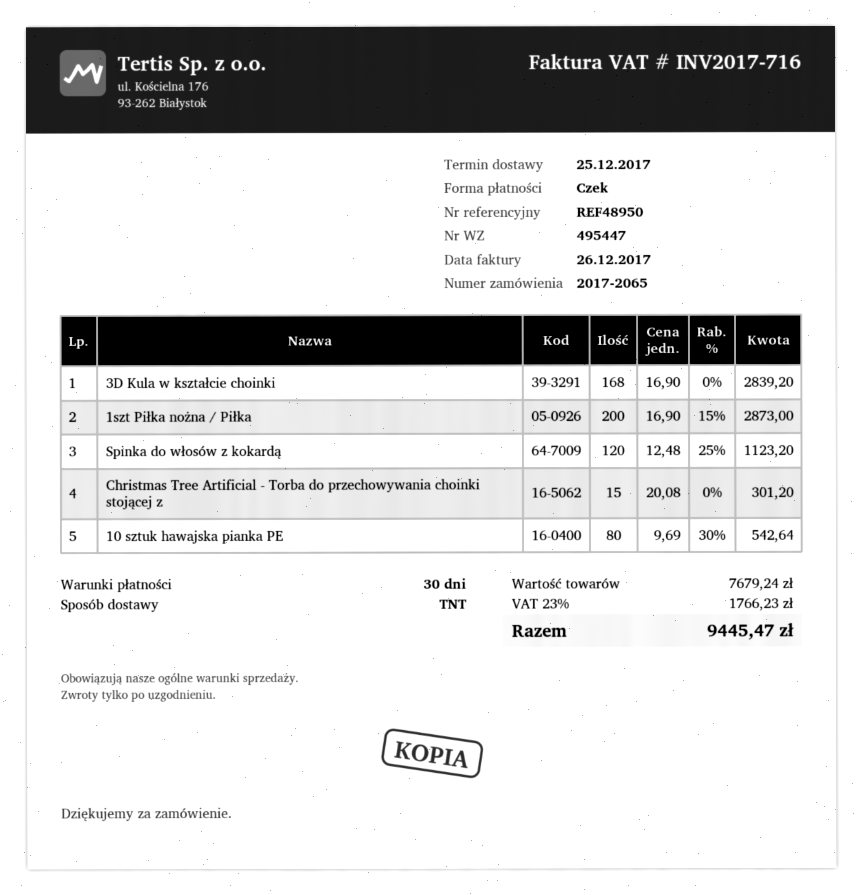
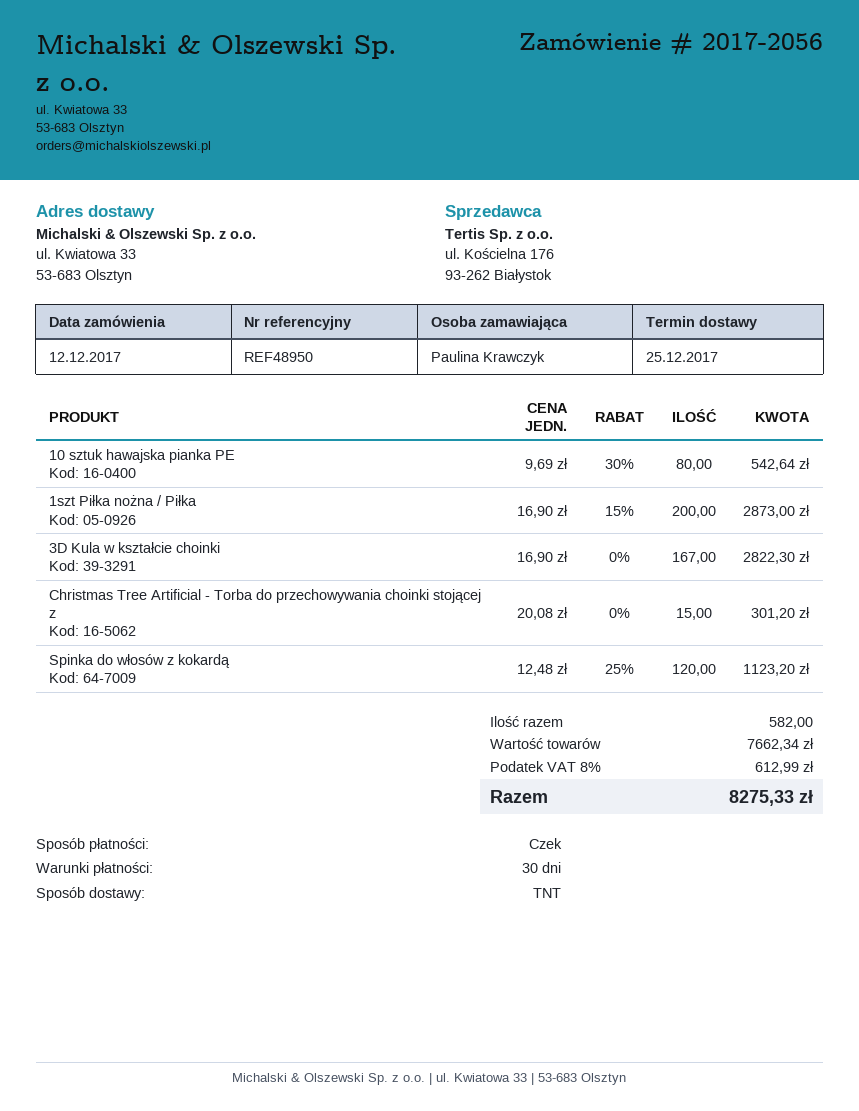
order number: 2017-2065 -> 2017-2056
3D Kula w kształcie choinki: 168 x 16.90 = 2839.20 -> 167 x 16.90 = 2822.30
subtotal: 7679.24 -> 7662.34
tax: 23% = 1766.23 -> 8% = 612.99
total: 9445.47 -> 8275.33

